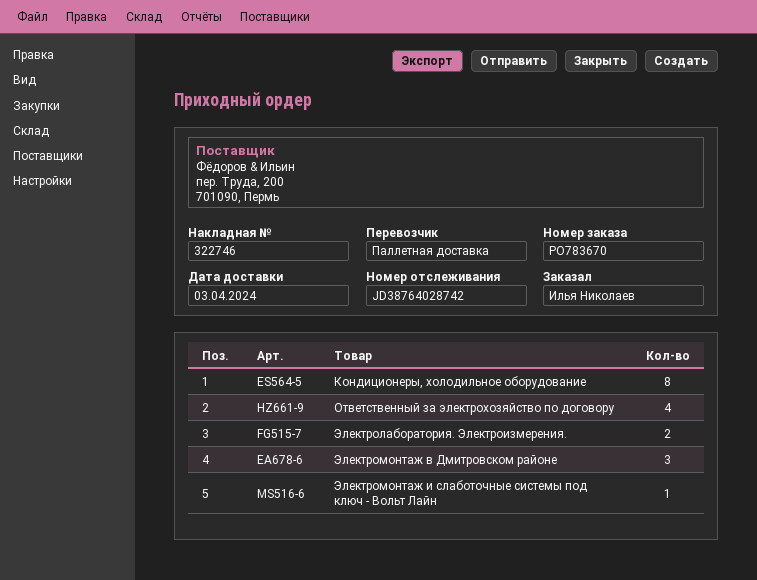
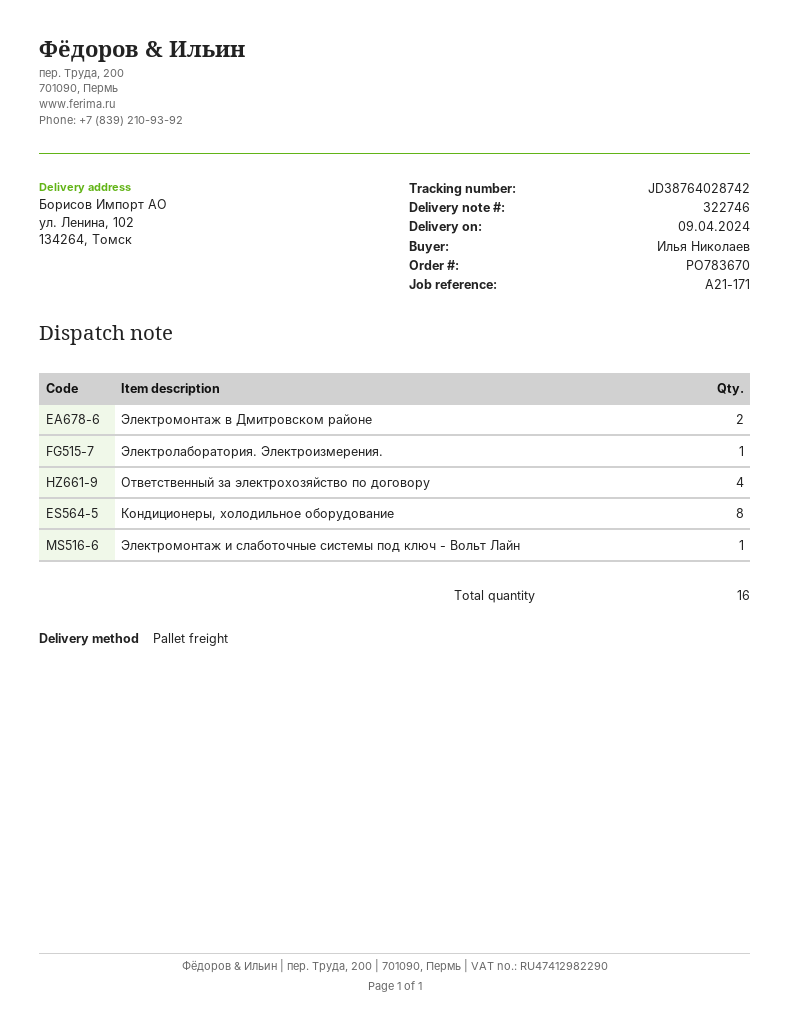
delivery date: 2024-04-03 -> 2024-04-09
Электролаборатория. Электроизмерения.: 2 -> 1
Электромонтаж в Дмитровском районе: 3 -> 2

